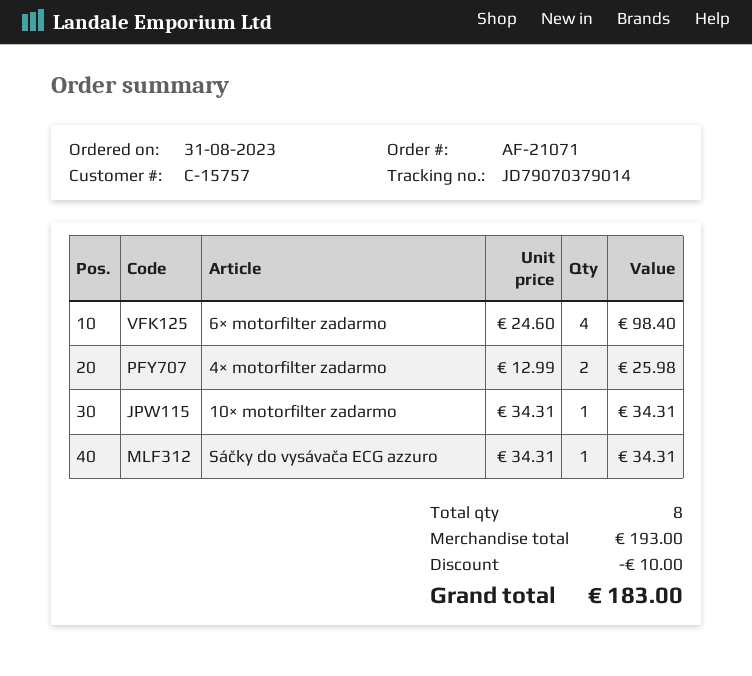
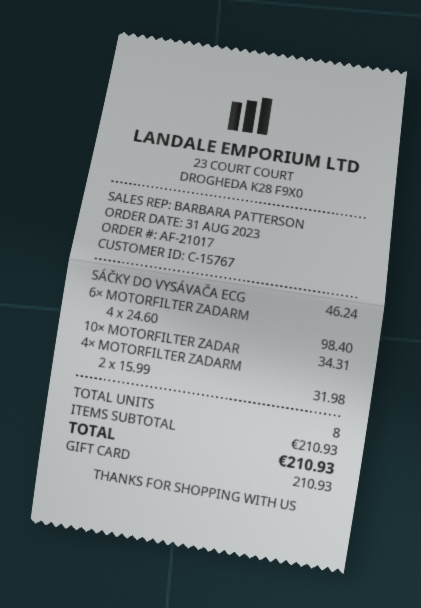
order number: AF-21071 -> AF-21017
customer number: C-15757 -> C-15767
4× motorfilter zadarmo: 2 x 12.99 = 25.98 -> 2 x 15.99 = 31.98
Sáčky do vysávača ECG azzuro: 1 x 34.31 = 34.31 -> 1 x 46.24 = 46.24
subtotal: 193.00 -> 210.93
discount: 10.00 -> none
total: 183.00 -> 210.93

